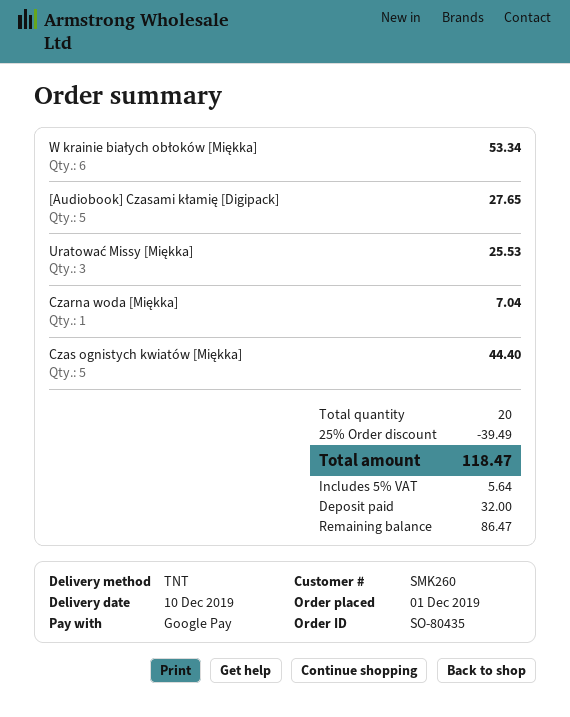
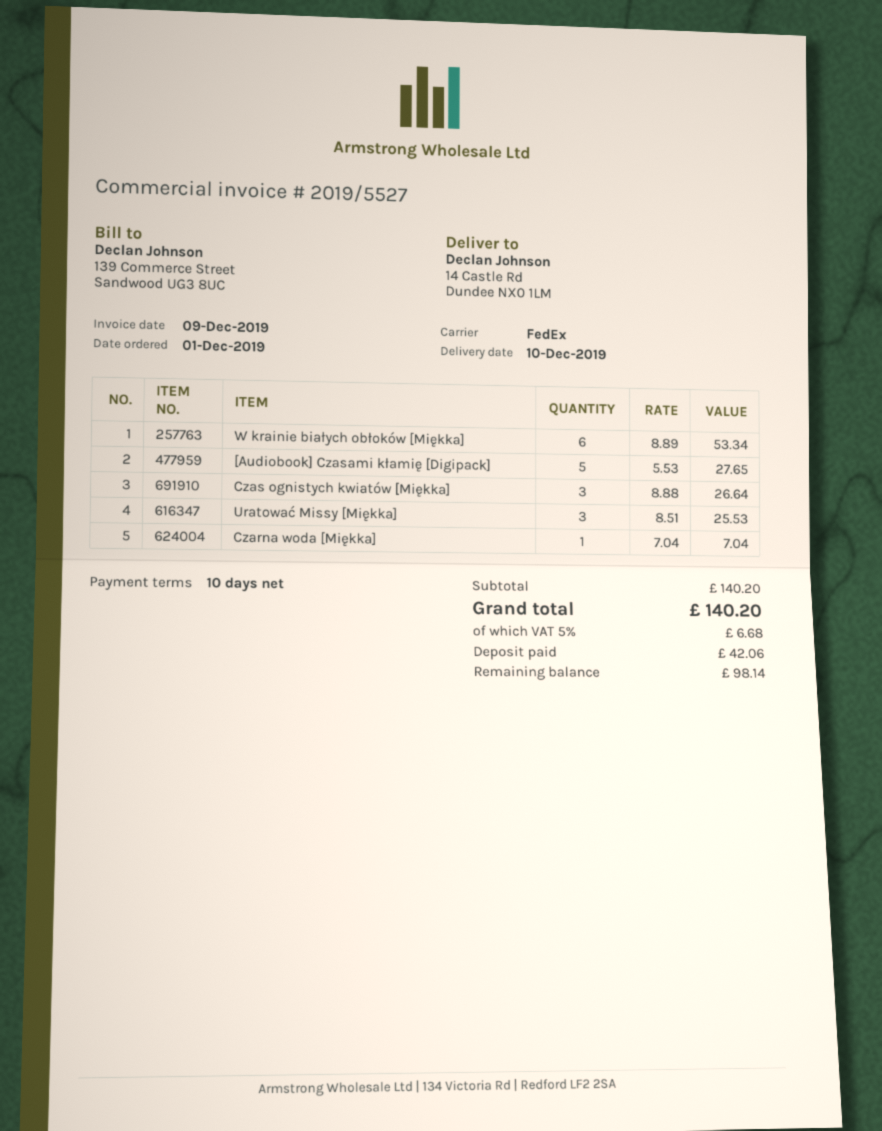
shipping method: TNT -> FedEx
Czas ognistych kwiatów [Miękka]: 5 for 44.40 -> 3 for 26.64
discount: 25% = 39.49 -> none
tax: 5% = 5.64 -> 5% = 6.68
total: 118.47 -> 140.20
deposit: 32.00 -> 42.06
balance: 86.47 -> 98.14

